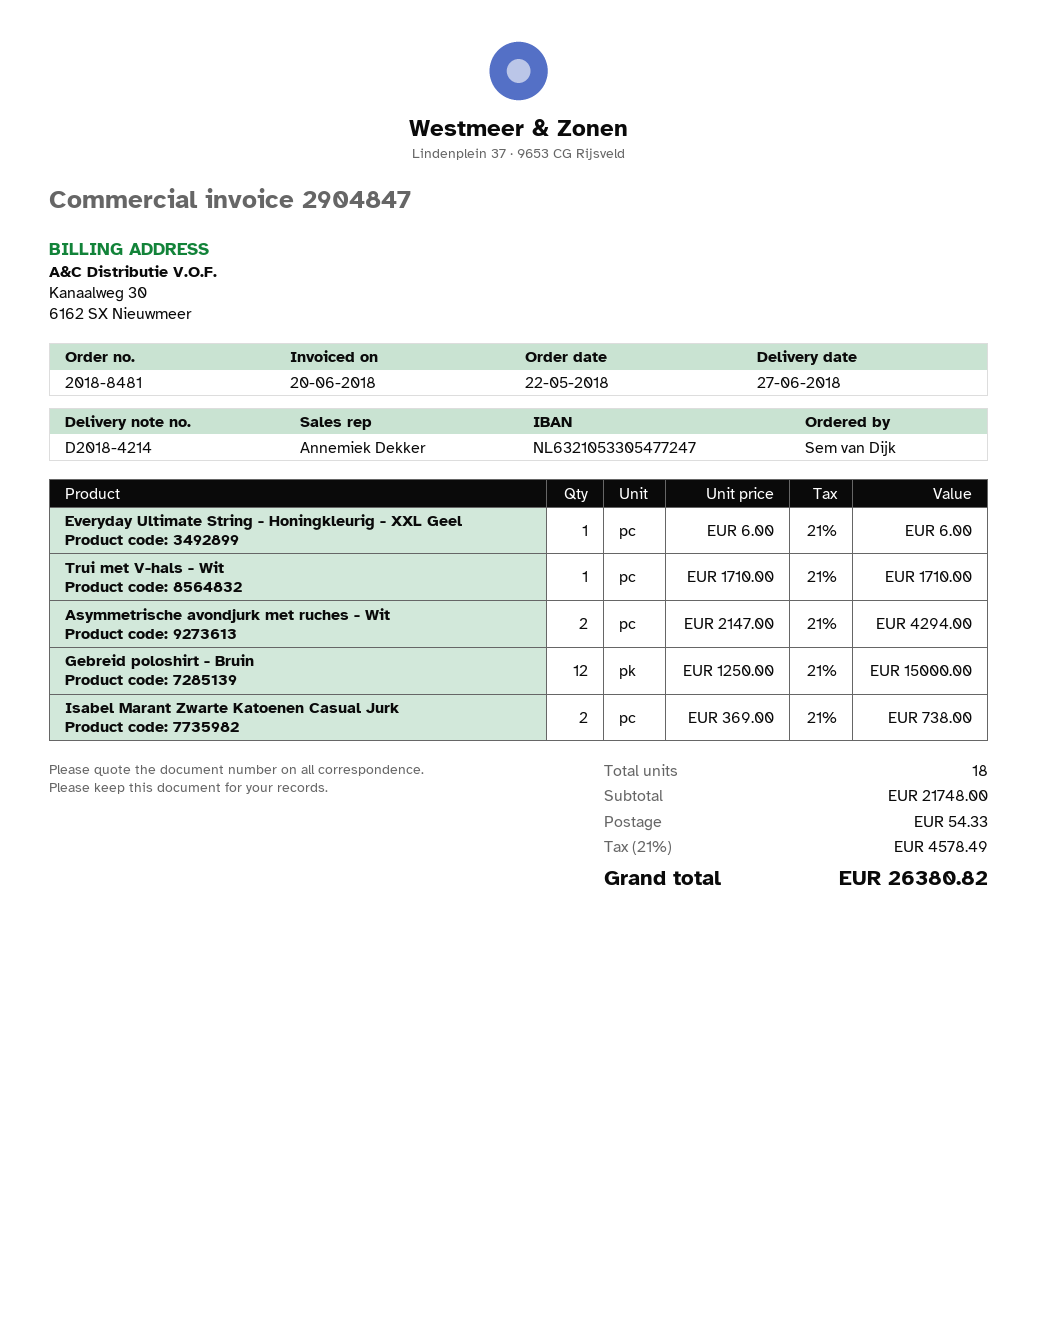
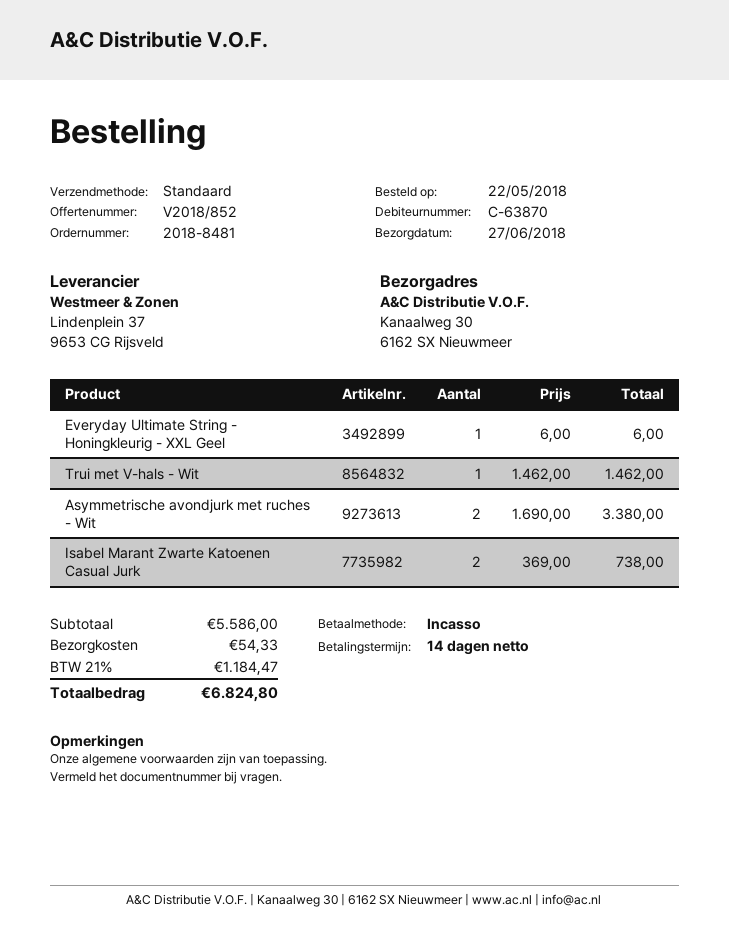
Trui met V-hals - Wit: 1 x 1710.00 = 1710.00 -> 1 x 1462.00 = 1462.00
Asymmetrische avondjurk met ruches - Wit: 2 x 2147.00 = 4294.00 -> 2 x 1690.00 = 3380.00
Gebreid poloshirt - Bruin: 12 x 1250.00 = 15000.00 -> none
subtotal: 21748.00 -> 5586.00
tax: 21% = 4578.49 -> 21% = 1184.47
total: 26380.82 -> 6824.80

